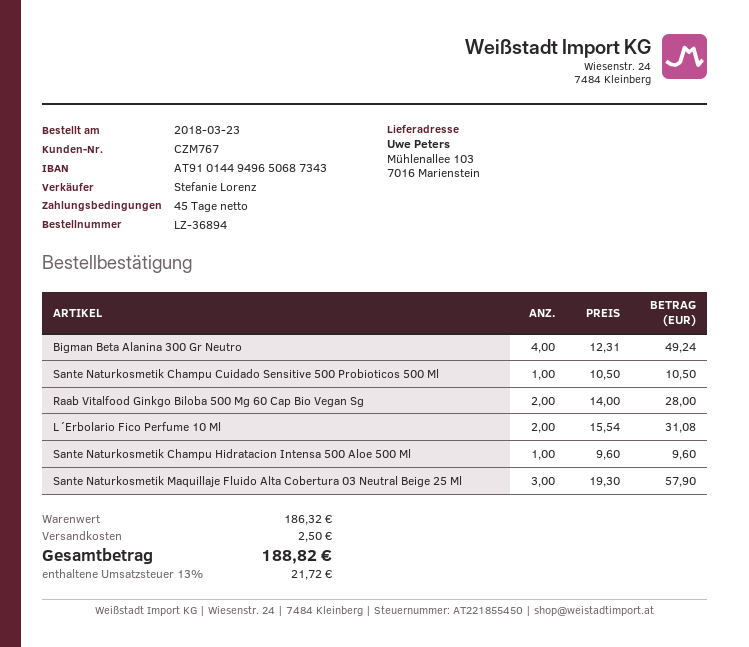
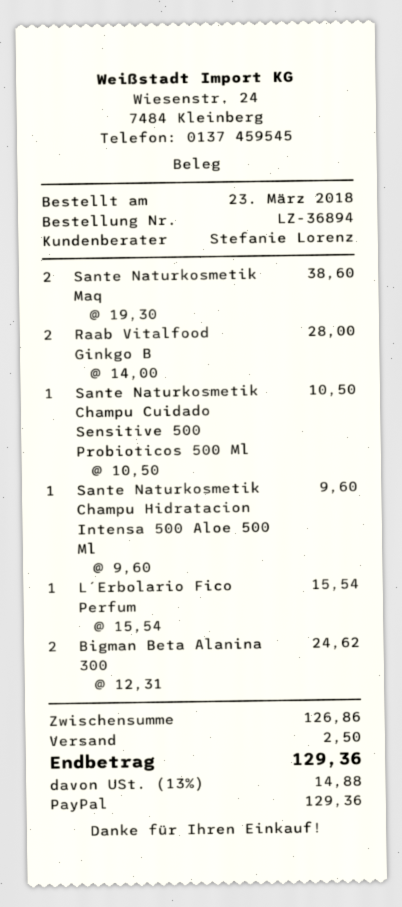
Bigman Beta Alanina 300 Gr Neutro: 4 x 12.31 = 49.24 -> 2 x 12.31 = 24.62
L´Erbolario Fico Perfume 10 Ml: 2 x 15.54 = 31.08 -> 1 x 15.54 = 15.54
Sante Naturkosmetik Maquillaje Fluido Alta Cobertura 03 Neutral Beige 25 Ml: 3 x 19.30 = 57.90 -> 2 x 19.30 = 38.60
subtotal: 186.32 -> 126.86
tax: 13% = 21.72 -> 13% = 14.88
total: 188.82 -> 129.36

